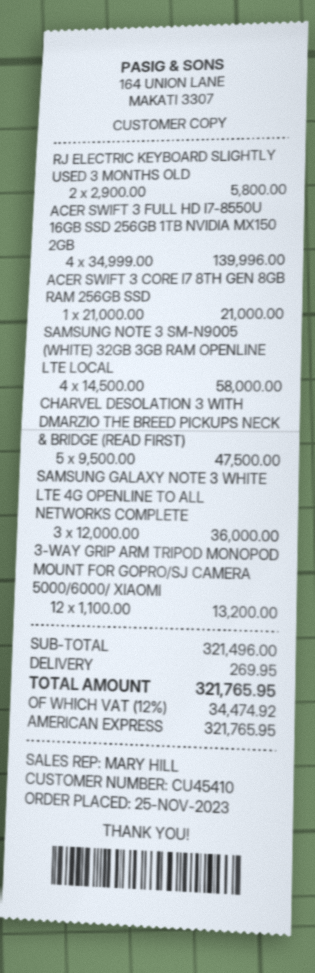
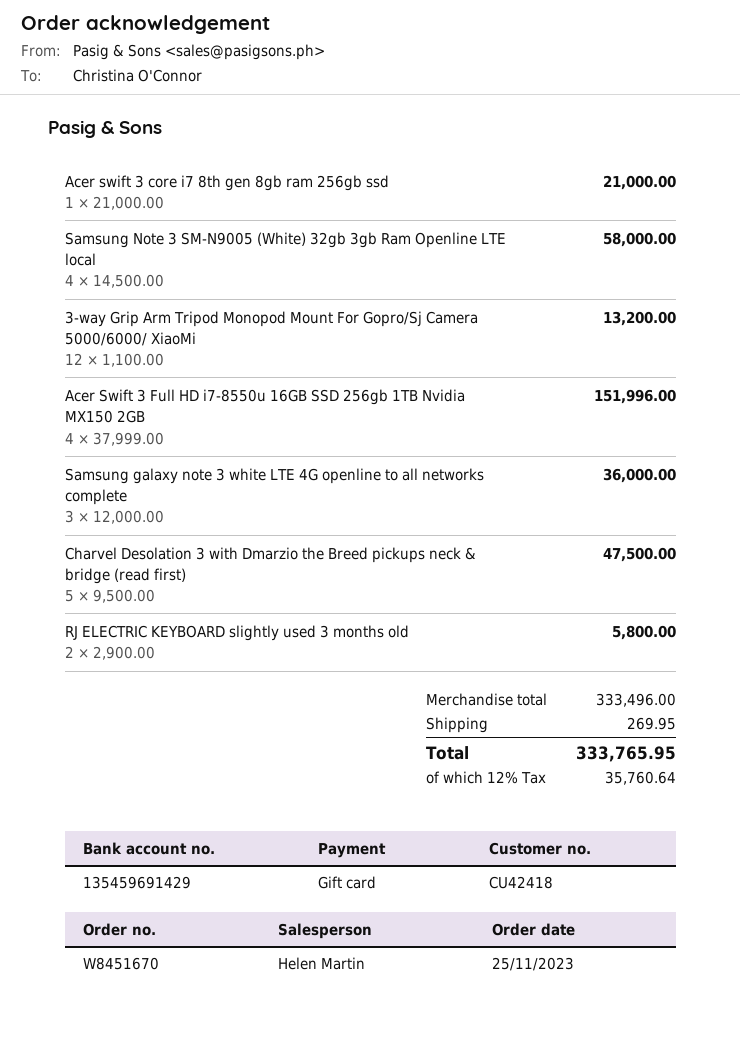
customer number: CU45410 -> CU42418
sales rep: MARY HILL -> Helen Martin
payment method: American Express -> gift card
ACER SWIFT 3 FULL HD I7-8550U 16GB SSD 256GB 1TB NVIDIA MX150 2GB: 4 x 34999.00 = 139996.00 -> 4 x 37999.00 = 151996.00
subtotal: 321496.00 -> 333496.00
tax: 12% = 34474.92 -> 12% = 35760.64
total: 321765.95 -> 333765.95

